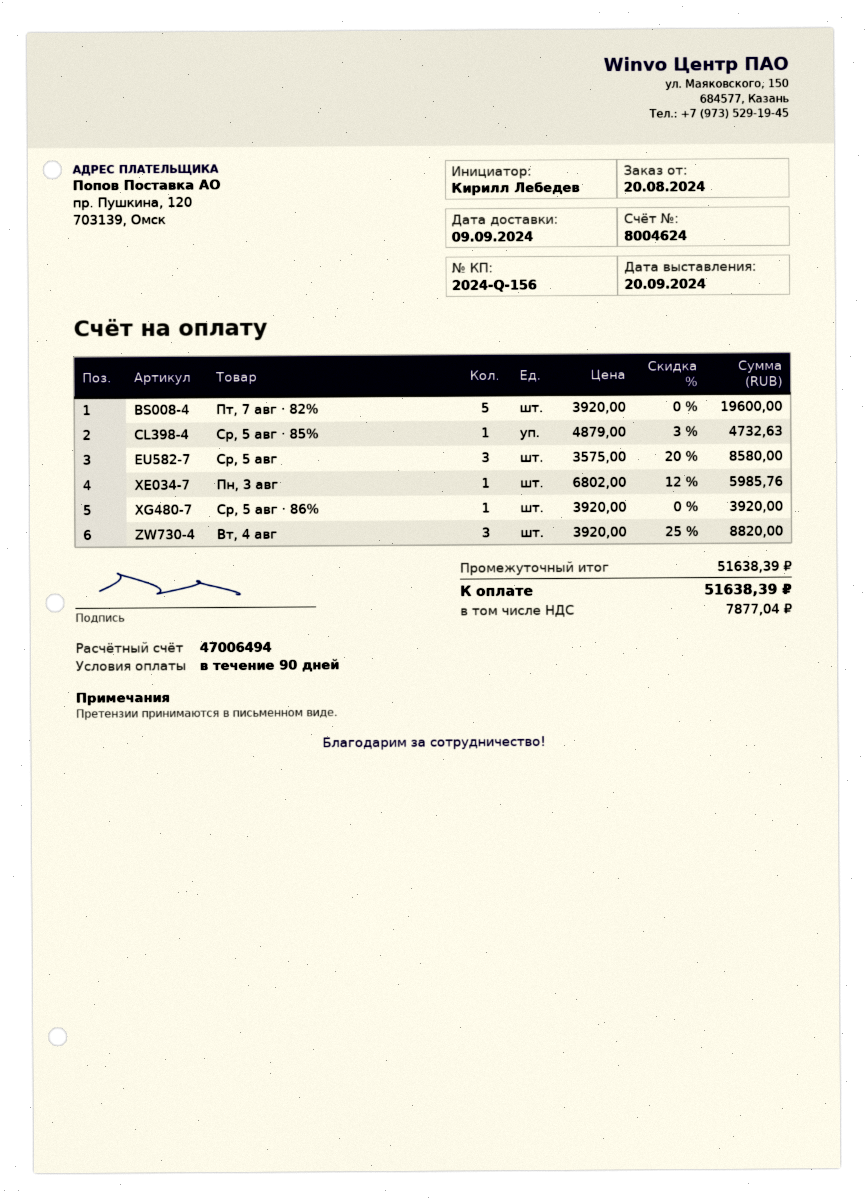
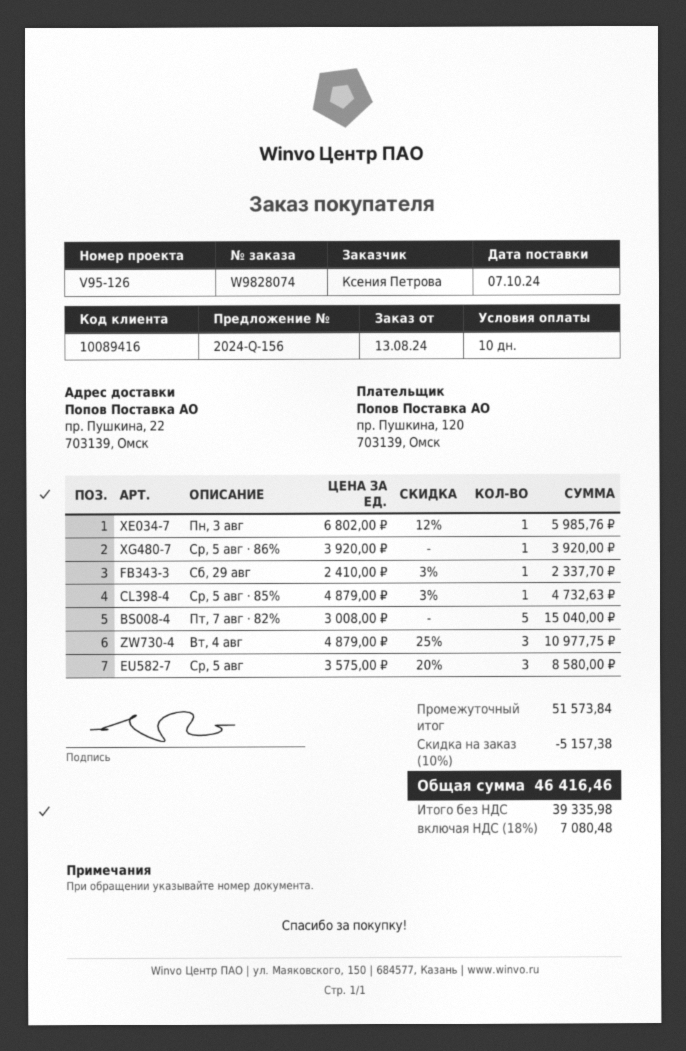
order date: 2024-08-20 -> 2024-08-13
delivery date: 2024-09-09 -> 2024-10-07
payment terms: 90 days -> 10 days
ordered by: Кирилл Лебедев -> Ксения Петрова
Пт, 7 авг · 82%: 5 x 3920.00 = 19600.00 -> 5 x 3008.00 = 15040.00
Вт, 4 авг: 3 x 3920.00 - 25% = 8820.00 -> 3 x 4879.00 - 25% = 10977.75
Сб, 29 авг: none -> 1 x 2410.00 - 3% = 2337.70
subtotal: 51638.39 -> 51573.84
discount: none -> 10% = 5157.38
tax: 7877.04 -> 7080.48
total: 51638.39 -> 46416.46

